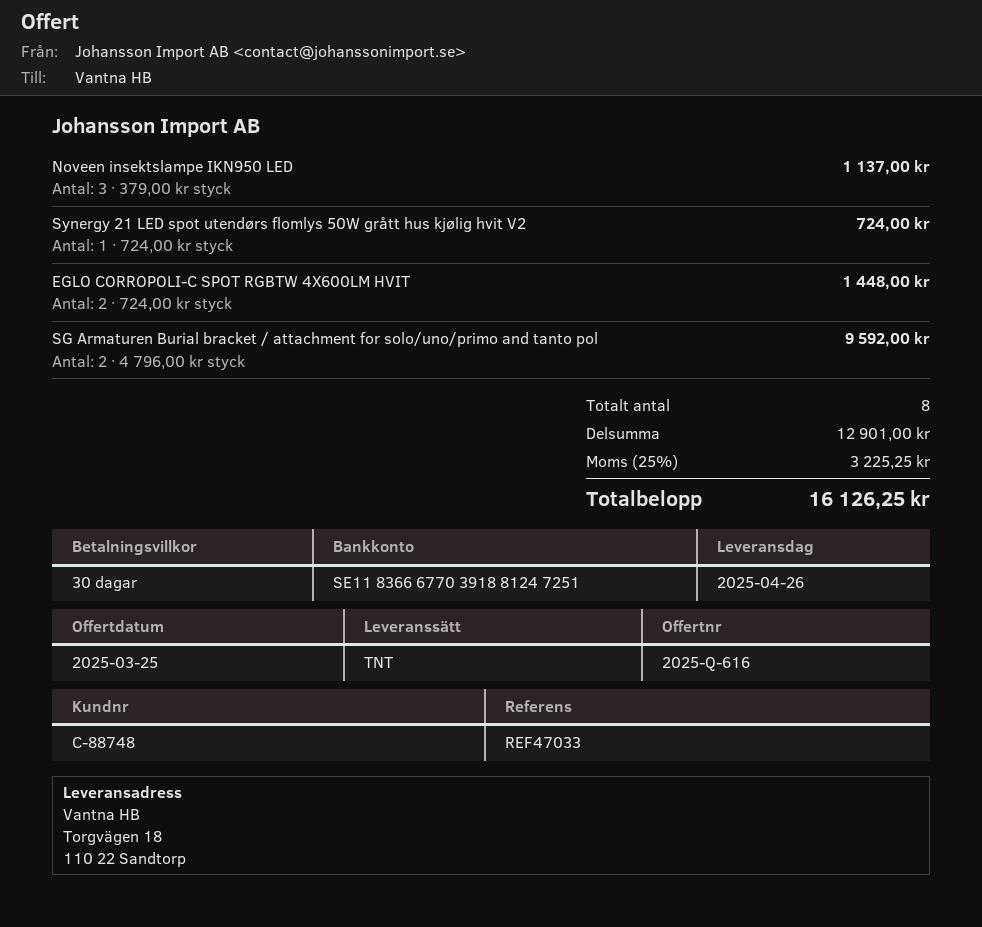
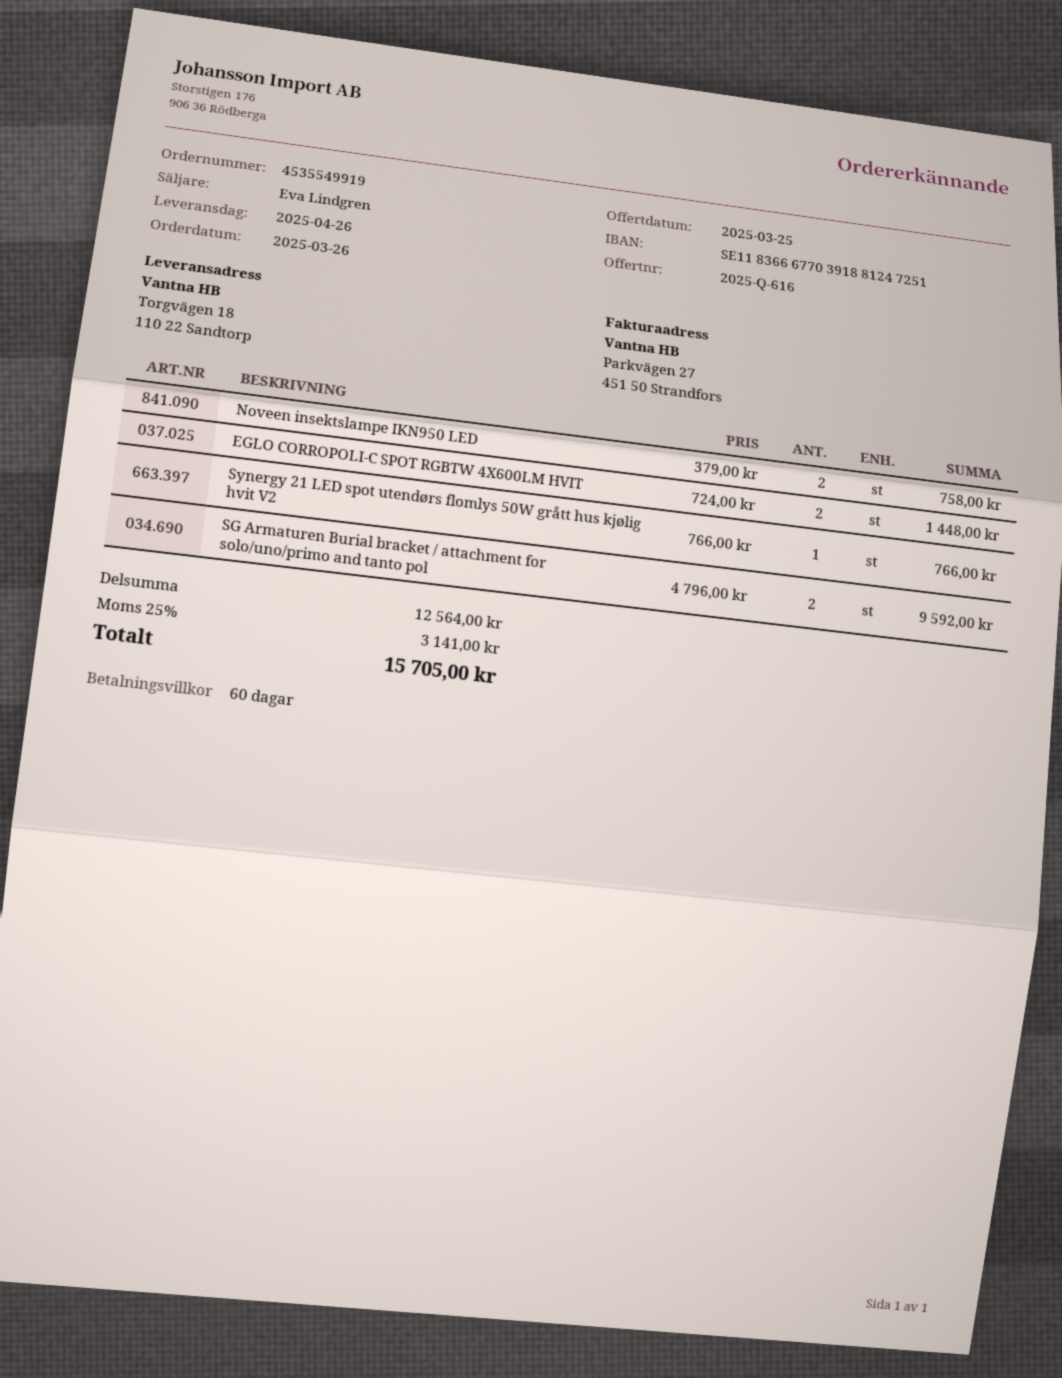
payment terms: 30 days -> 60 days
Noveen insektslampe IKN950 LED: 3 x 379.00 = 1137.00 -> 2 x 379.00 = 758.00
Synergy 21 LED spot utendørs flomlys 50W grått hus kjølig hvit V2: 1 x 724.00 = 724.00 -> 1 x 766.00 = 766.00
subtotal: 12901.00 -> 12564.00
tax: 25% = 3225.25 -> 25% = 3141.00
total: 16126.25 -> 15705.00

